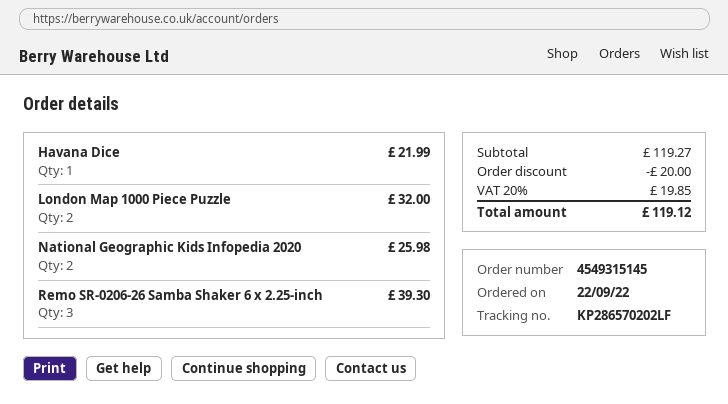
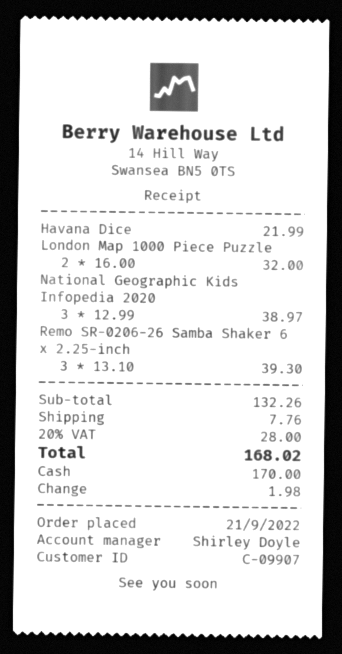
order date: 2022-09-22 -> 2022-09-21
National Geographic Kids Infopedia 2020: 2 for 25.98 -> 3 for 38.97
subtotal: 119.27 -> 132.26
discount: 20.00 -> none
shipping: none -> 7.76
tax: 20% = 19.85 -> 20% = 28.00
total: 119.12 -> 168.02

